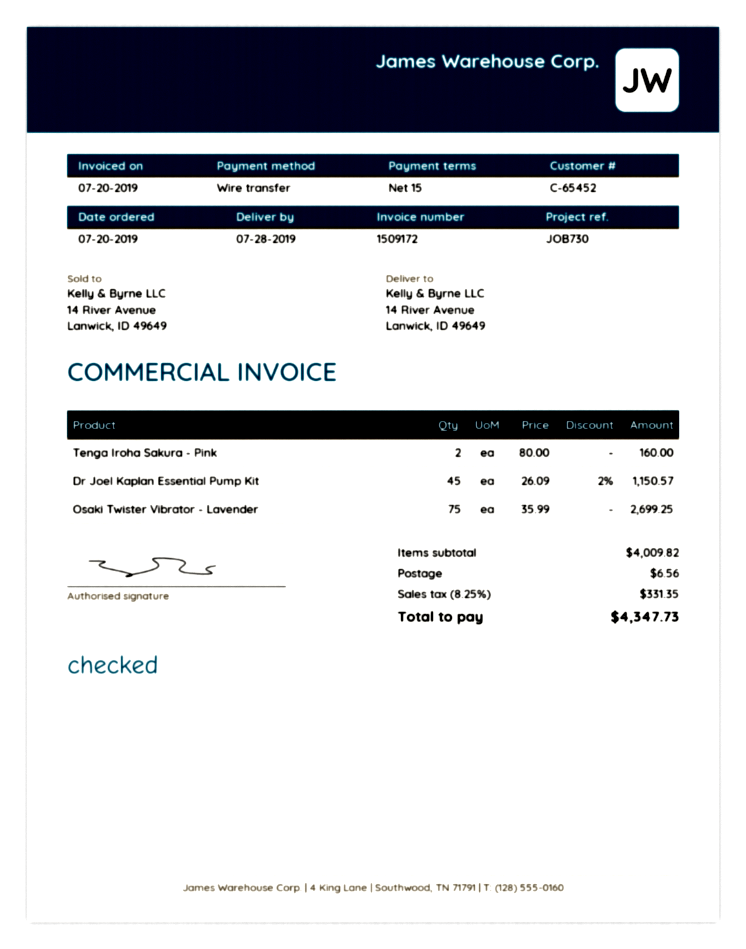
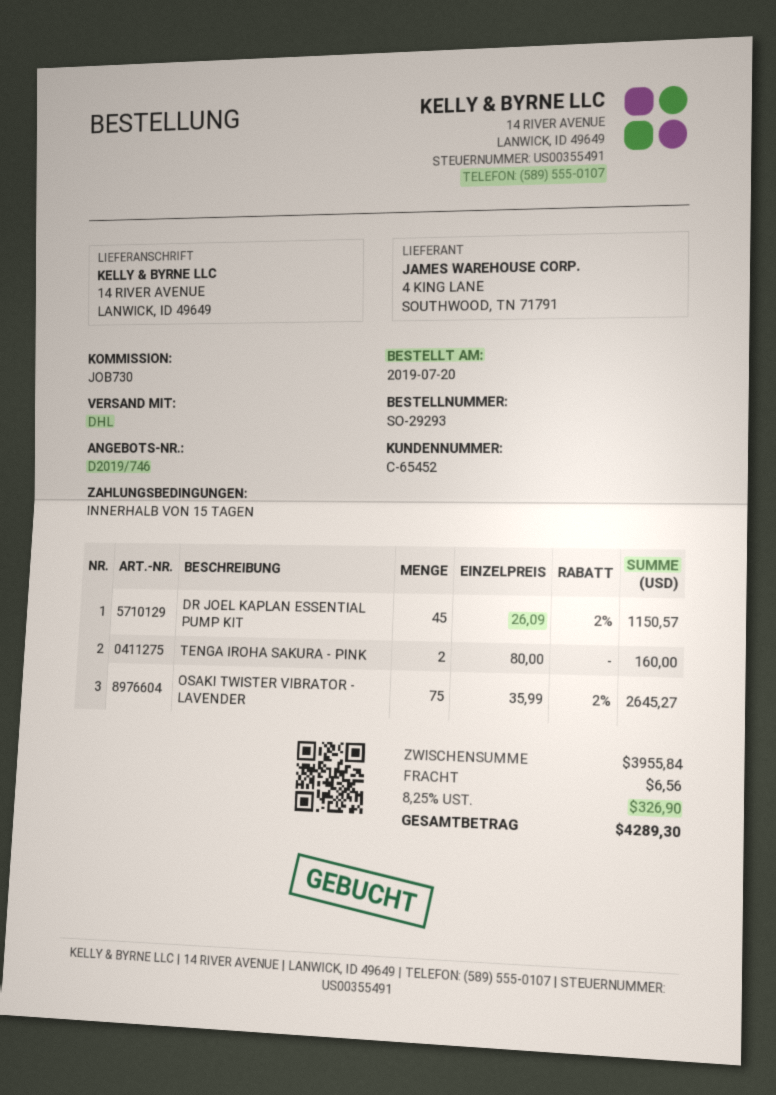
Osaki Twister Vibrator - Lavender: 75 x 35.99 = 2699.25 -> 75 x 35.99 - 2% = 2645.27
subtotal: 4009.82 -> 3955.84
tax: 8.25% = 331.35 -> 8.25% = 326.90
total: 4347.73 -> 4289.30

